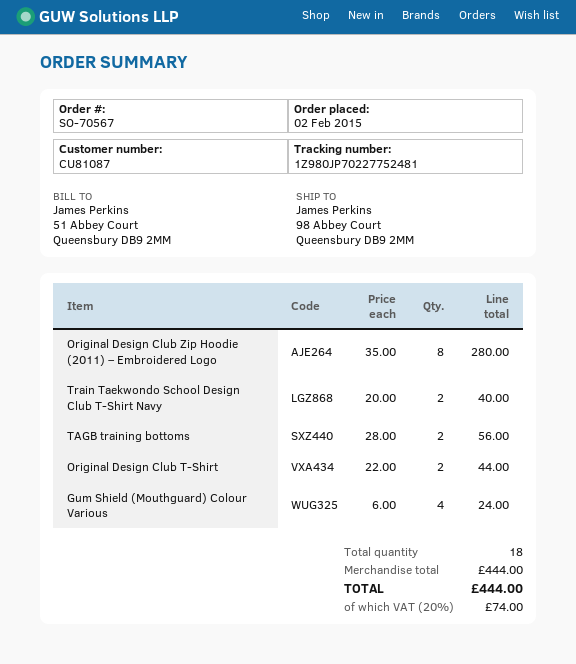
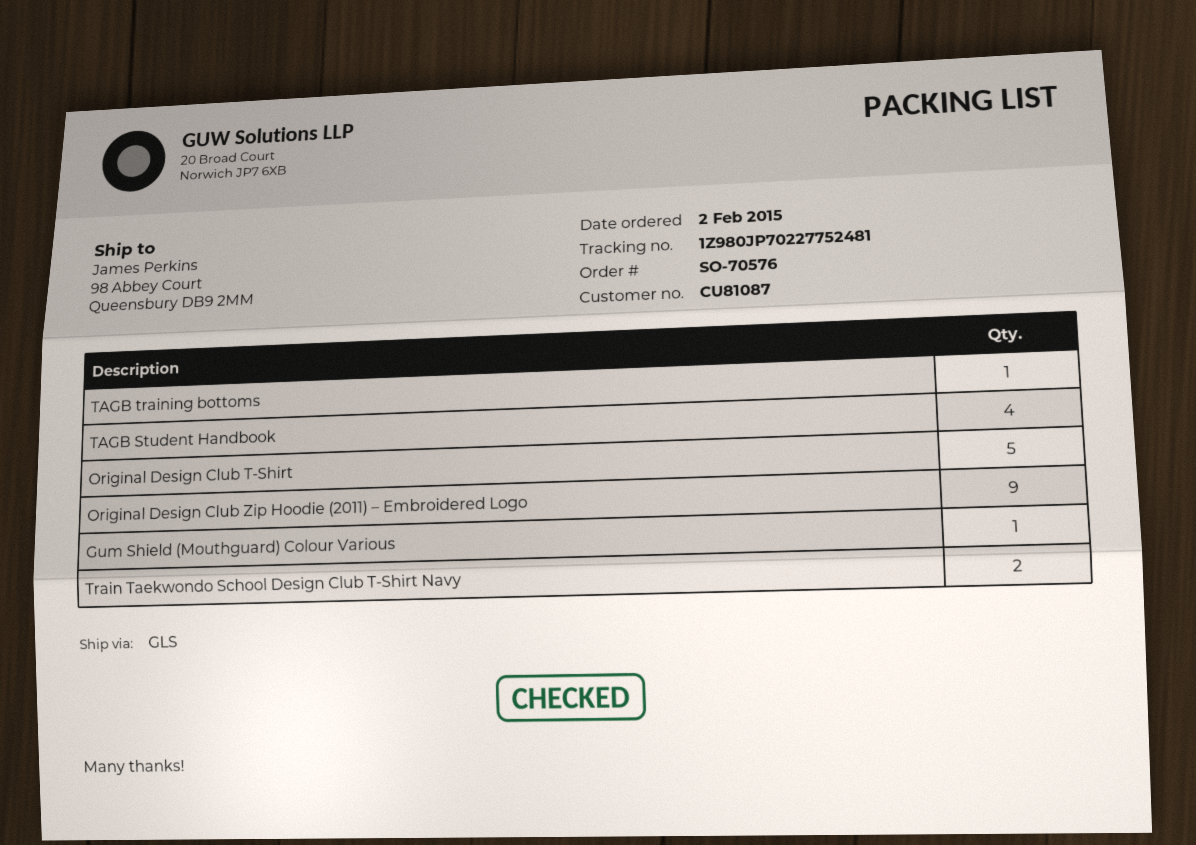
order number: SO-70567 -> SO-70576
Original Design Club Zip Hoodie (2011) – Embroidered Logo: 8 -> 9
TAGB training bottoms: 2 -> 1
Original Design Club T-Shirt: 2 -> 5
Gum Shield (Mouthguard) Colour Various: 4 -> 1
TAGB Student Handbook: none -> 4

